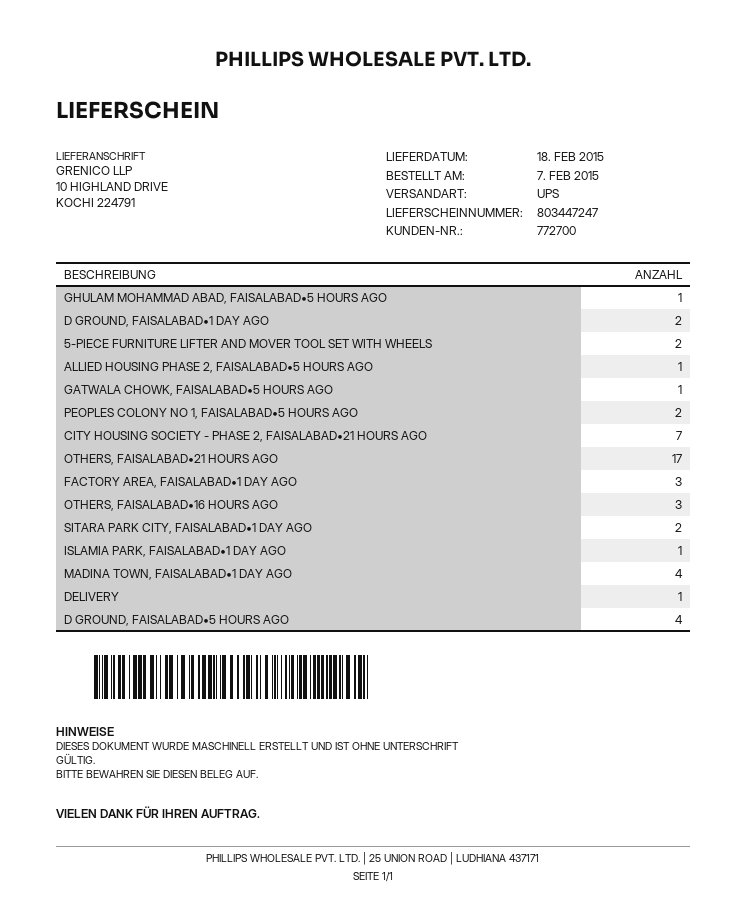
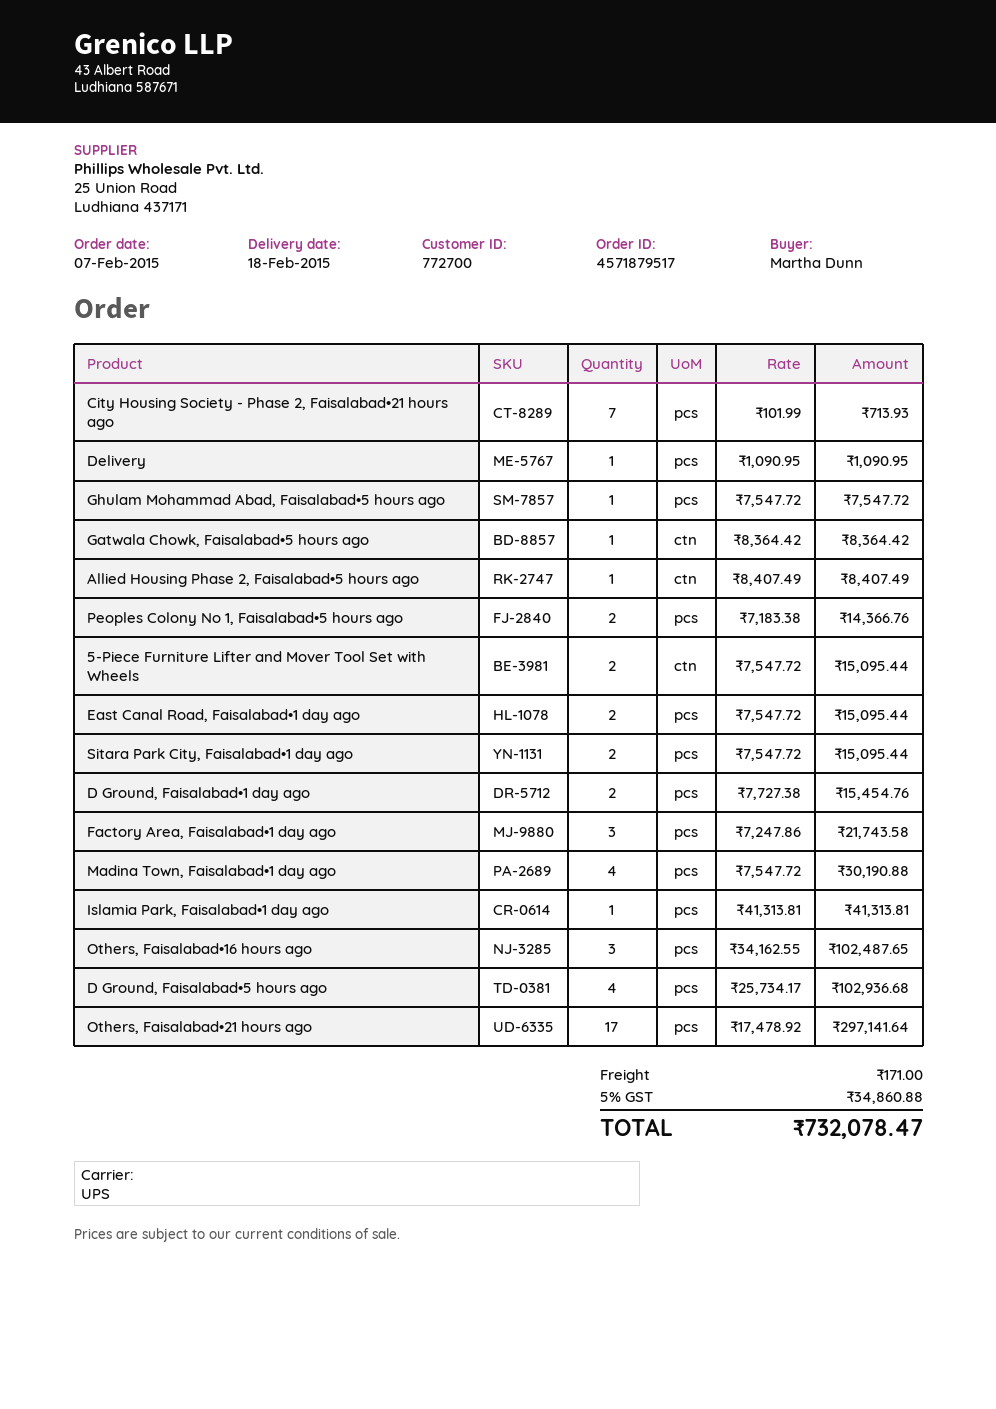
East Canal Road, Faisalabad•1 day ago: none -> 2

